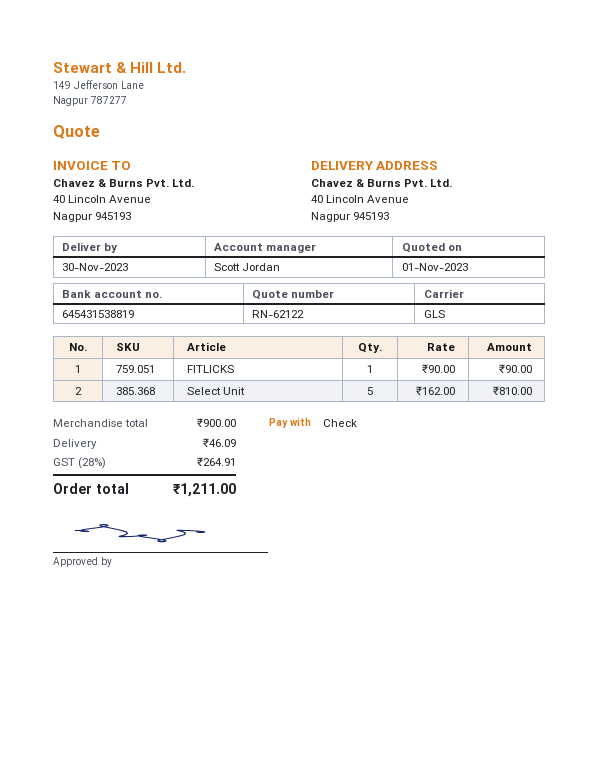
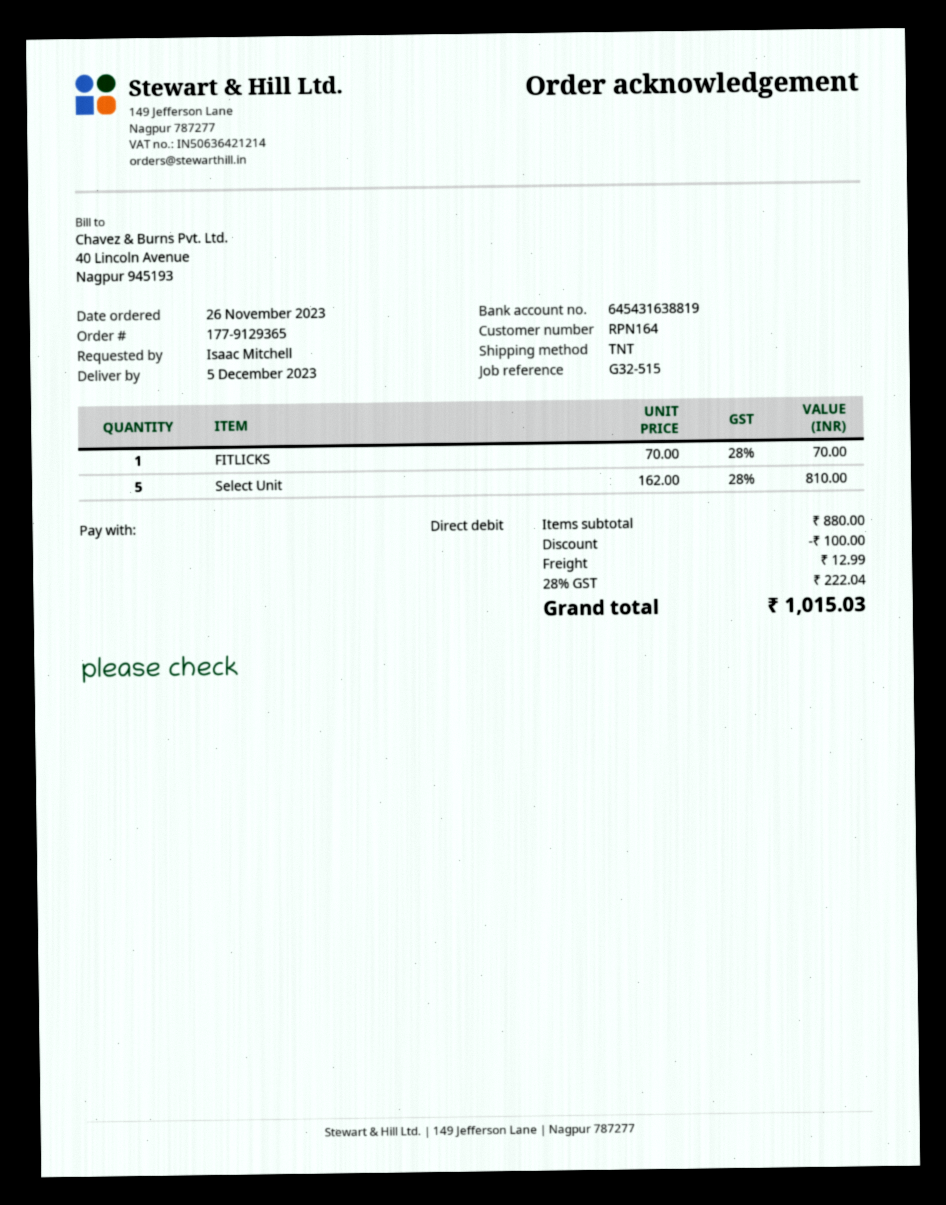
delivery date: 2023-11-30 -> 2023-12-05
payment method: cheque -> direct debit
bank account: 645431538819 -> 645431638819
shipping method: GLS -> TNT
FITLICKS: 1 x 90.00 = 90.00 -> 1 x 70.00 = 70.00
subtotal: 900.00 -> 880.00
discount: none -> 100.00
shipping: 46.09 -> 12.99
tax: 28% = 264.91 -> 28% = 222.04
total: 1211.00 -> 1015.03

